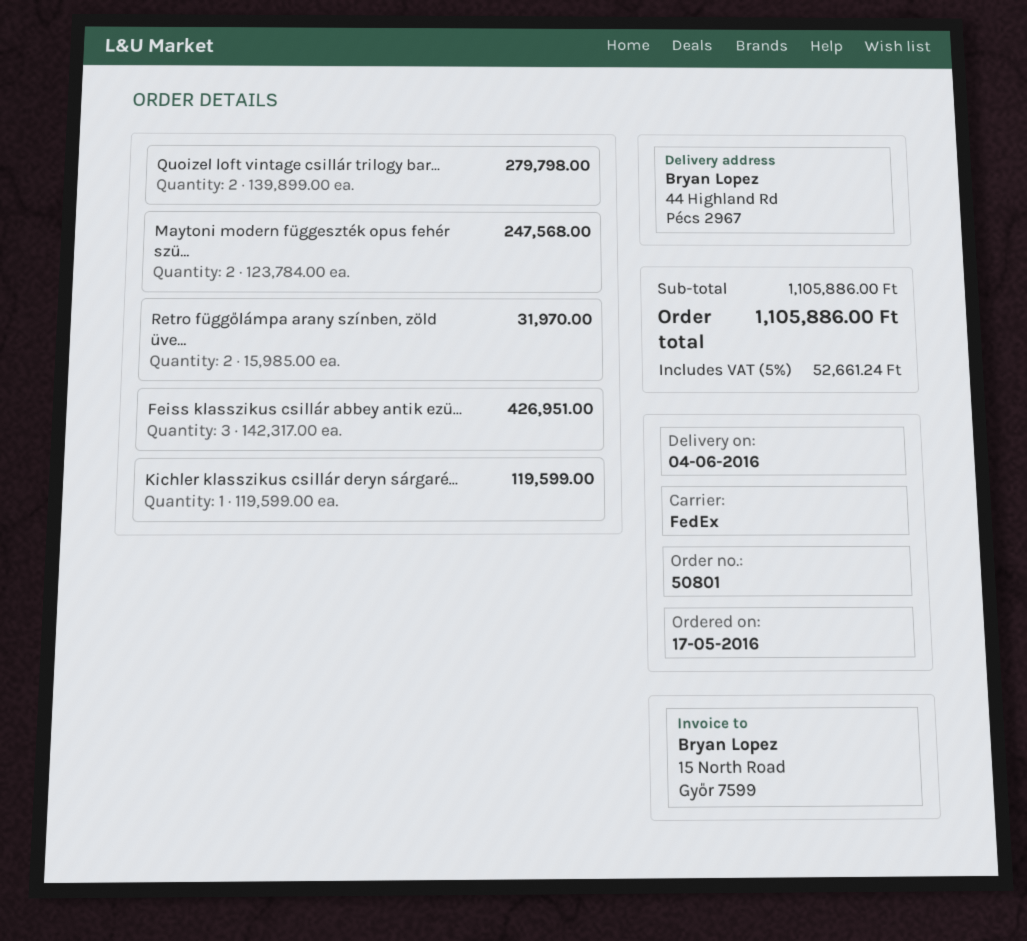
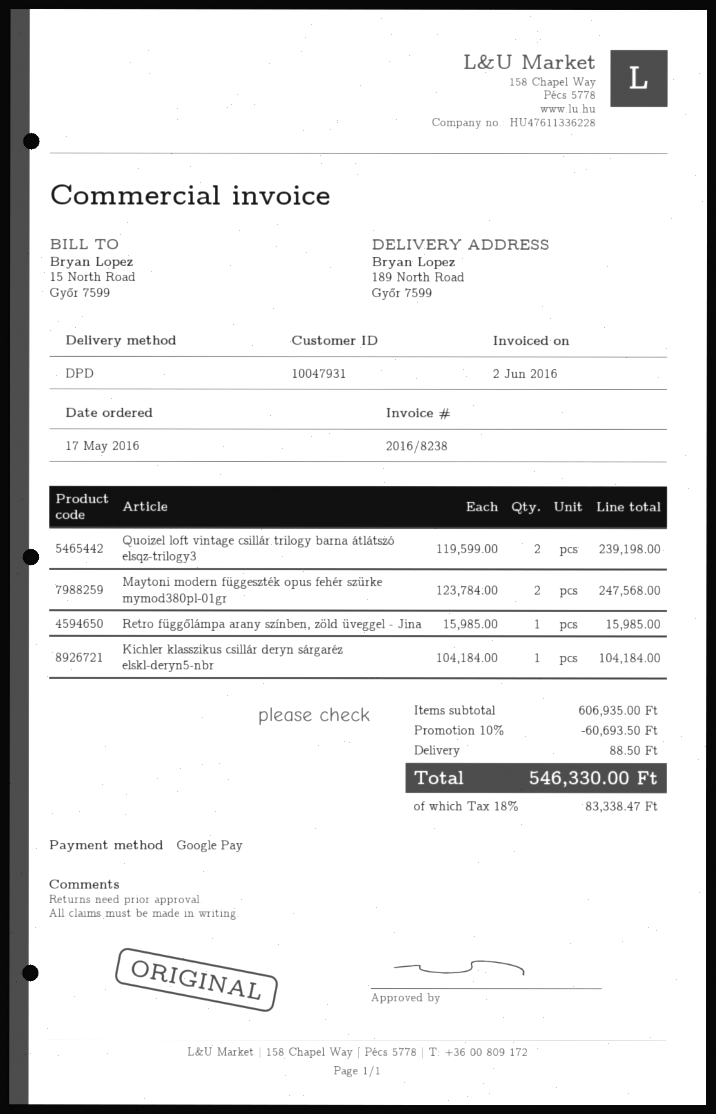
shipping method: FedEx -> DPD
ship to: 44 Highland Rd, Pécs 2967 -> 189 North Road, Győr 7599
Quoizel loft vintage csillár trilogy bar...: 2 x 139899.00 = 279798.00 -> 2 x 119599.00 = 239198.00
Retro függőlámpa arany színben, zöld üve...: 2 x 15985.00 = 31970.00 -> 1 x 15985.00 = 15985.00
Feiss klasszikus csillár abbey antik ezü...: 3 x 142317.00 = 426951.00 -> none
Kichler klasszikus csillár deryn sárgaré...: 1 x 119599.00 = 119599.00 -> 1 x 104184.00 = 104184.00
subtotal: 1105886.00 -> 606935.00
discount: none -> 10% = 60693.50
shipping: none -> 88.50
tax: 5% = 52661.24 -> 18% = 83338.47
total: 1105886.00 -> 546330.00

